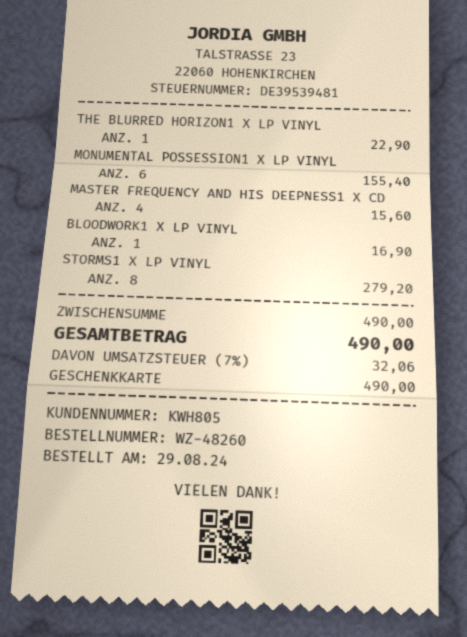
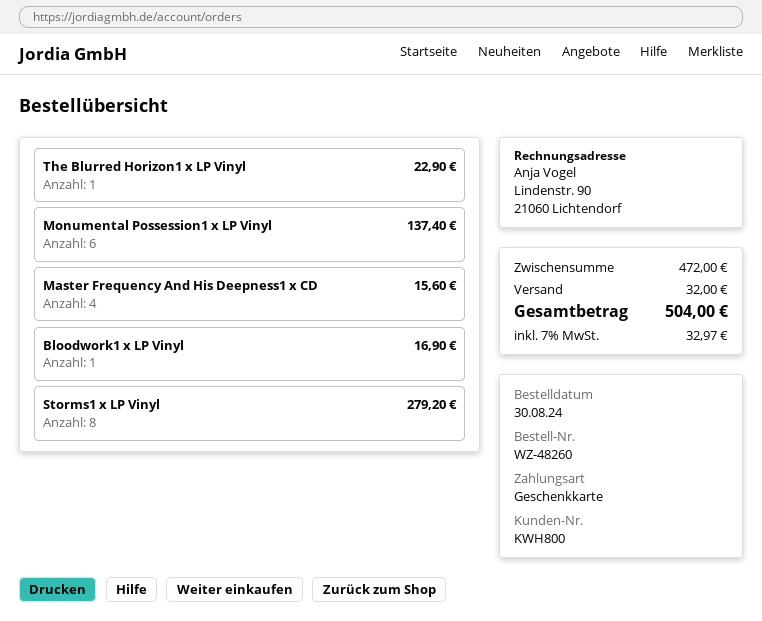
order date: 2024-08-29 -> 2024-08-30
customer number: KWH805 -> KWH800
MONUMENTAL POSSESSION1 X LP VINYL: 6 for 155.40 -> 6 for 137.40
subtotal: 490.00 -> 472.00
shipping: none -> 32.00
tax: 7% = 32.06 -> 7% = 32.97
total: 490.00 -> 504.00

